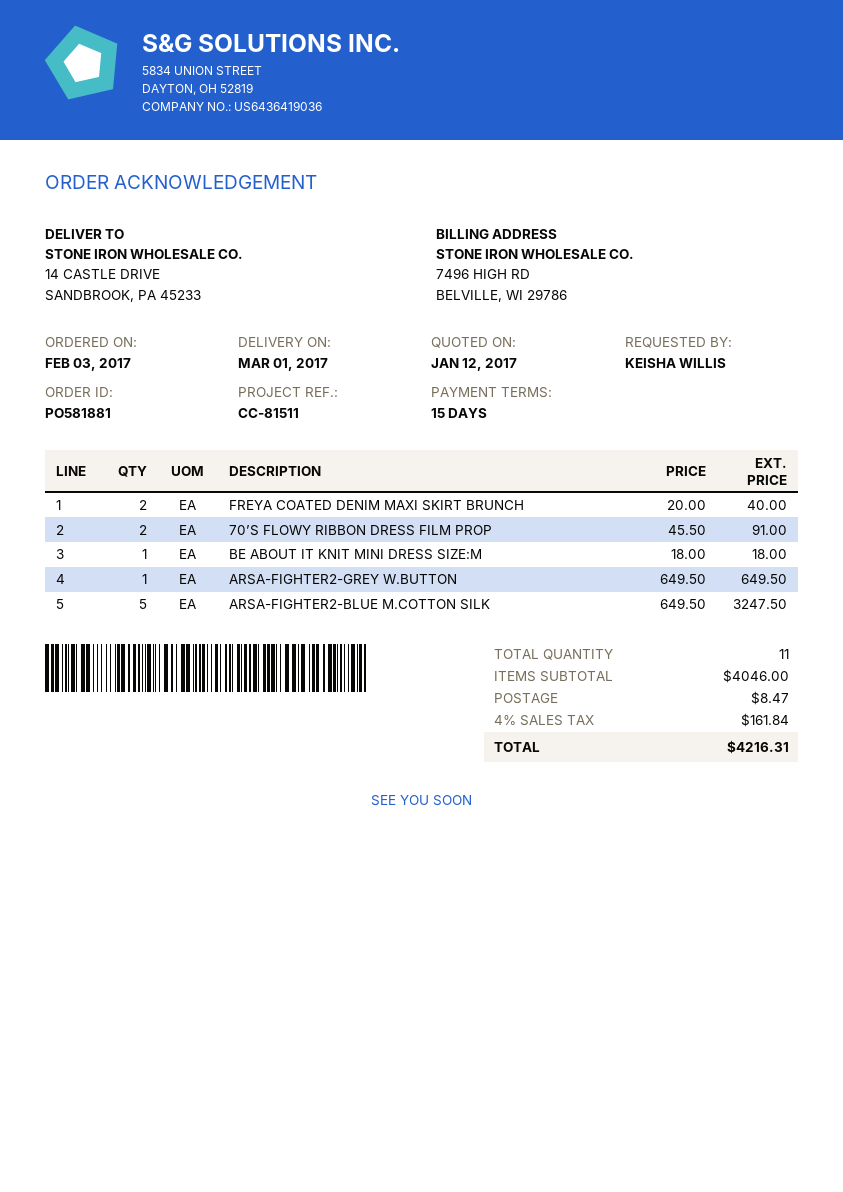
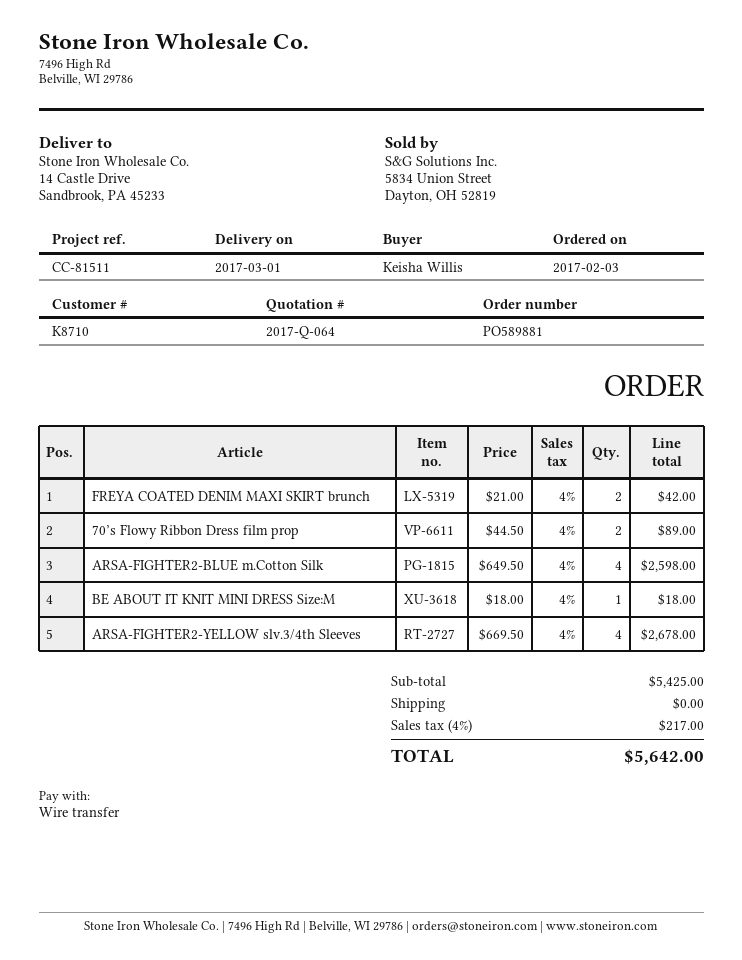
order number: PO581881 -> PO589881
FREYA COATED DENIM MAXI SKIRT BRUNCH: 2 x 20.00 = 40.00 -> 2 x 21.00 = 42.00
70’S FLOWY RIBBON DRESS FILM PROP: 2 x 45.50 = 91.00 -> 2 x 44.50 = 89.00
ARSA-FIGHTER2-GREY W.BUTTON: 1 x 649.50 = 649.50 -> none
ARSA-FIGHTER2-BLUE M.COTTON SILK: 5 x 649.50 = 3247.50 -> 4 x 649.50 = 2598.00
ARSA-FIGHTER2-YELLOW slv.3/4th Sleeves: none -> 4 x 669.50 = 2678.00
subtotal: 4046.00 -> 5425.00
shipping: 8.47 -> 0.00
tax: 4% = 161.84 -> 4% = 217.00
total: 4216.31 -> 5642.00

